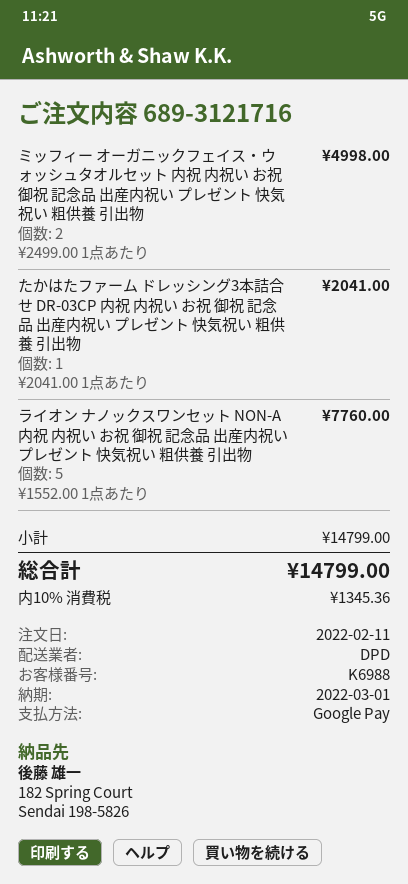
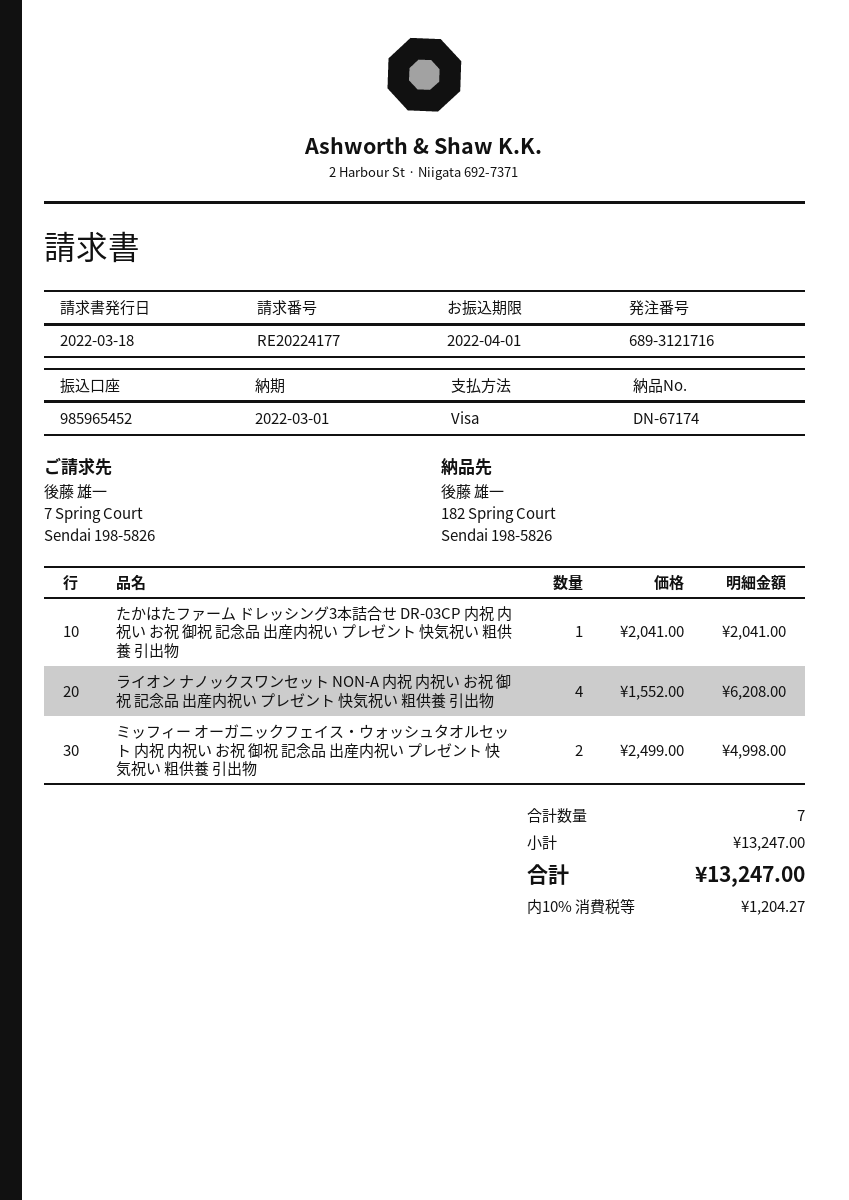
payment method: Google Pay -> Visa
ライオン ナノックスワンセット NON-A 内祝 内祝い お祝 御祝 記念品 出産内祝い プレゼント 快気祝い 粗供養 引出物: 5 x 1552.00 = 7760.00 -> 4 x 1552.00 = 6208.00
subtotal: 14799.00 -> 13247.00
tax: 10% = 1345.36 -> 10% = 1204.27
total: 14799.00 -> 13247.00

